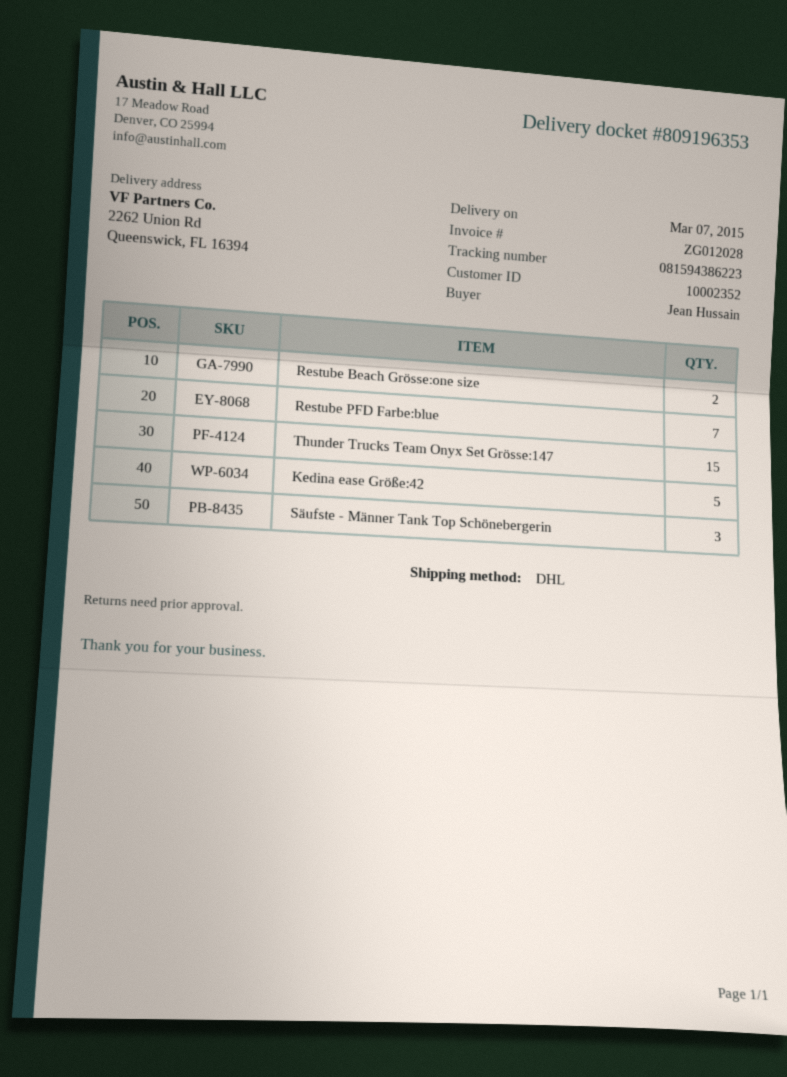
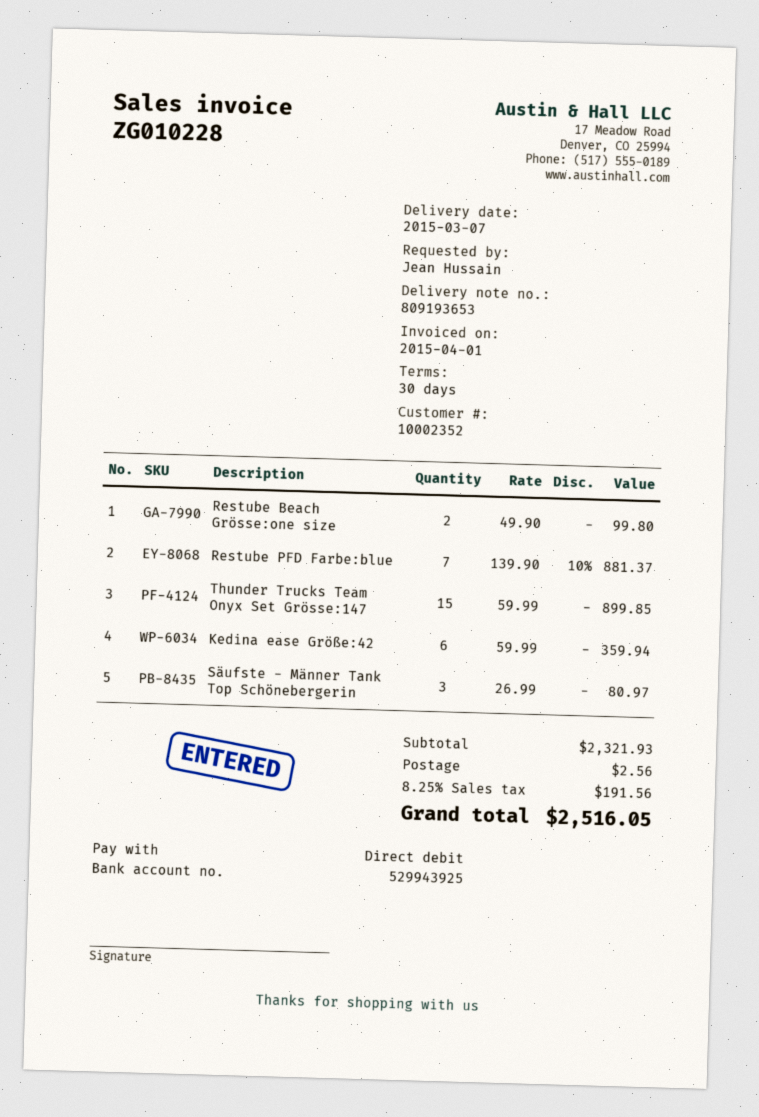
delivery note number: 809196353 -> 809193653
invoice number: ZG012028 -> ZG010228
Kedina ease Größe:42: 5 -> 6

